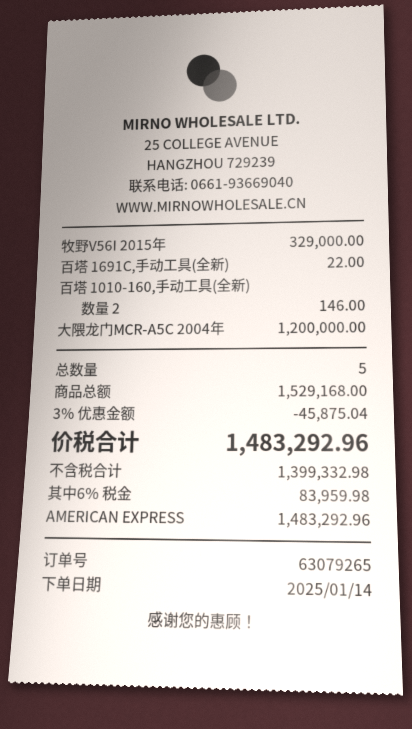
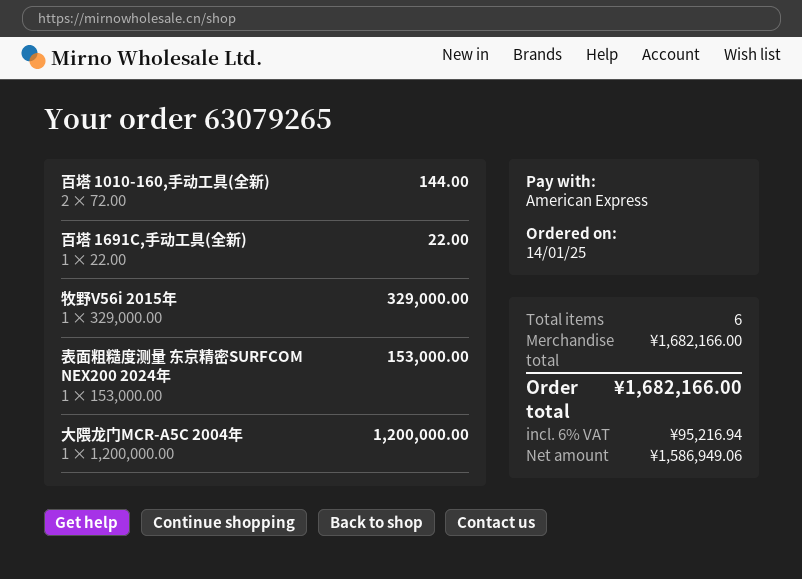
百塔 1010-160,手动工具(全新): 2 for 146.00 -> 2 for 144.00
表面粗糙度测量 东京精密SURFCOM NEX200 2024年: none -> 1 for 153000.00
total quantity: 5 -> 6
subtotal: 1529168.00 -> 1682166.00
discount: 3% = 45875.04 -> none
net: 1399332.98 -> 1586949.06
tax: 6% = 83959.98 -> 6% = 95216.94
total: 1483292.96 -> 1682166.00

